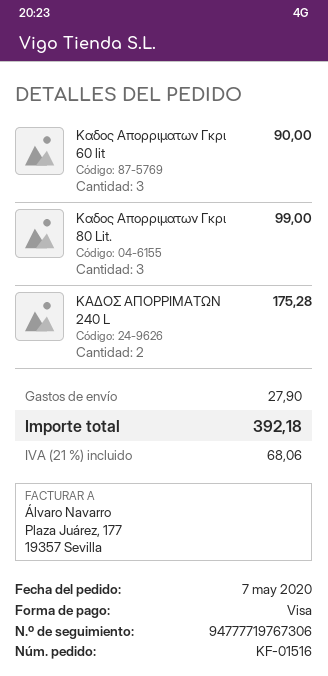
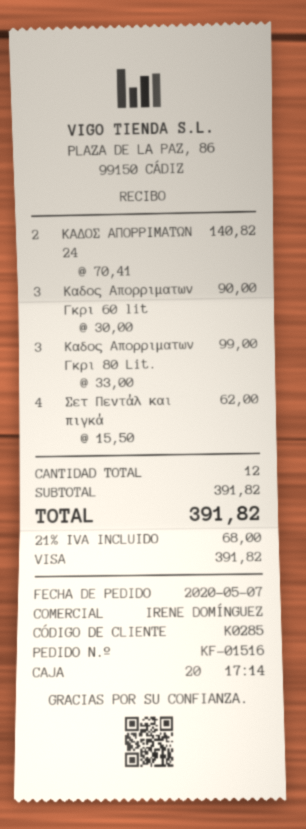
ΚΑΔΟΣ ΑΠΟΡΡΙΜΑΤΩΝ 240 L: 2 for 175.28 -> 2 for 140.82
Σετ Πεντάλ και πιγκά: none -> 4 for 62.00
shipping: 27.90 -> none
tax: 21% = 68.06 -> 21% = 68.00
total: 392.18 -> 391.82

